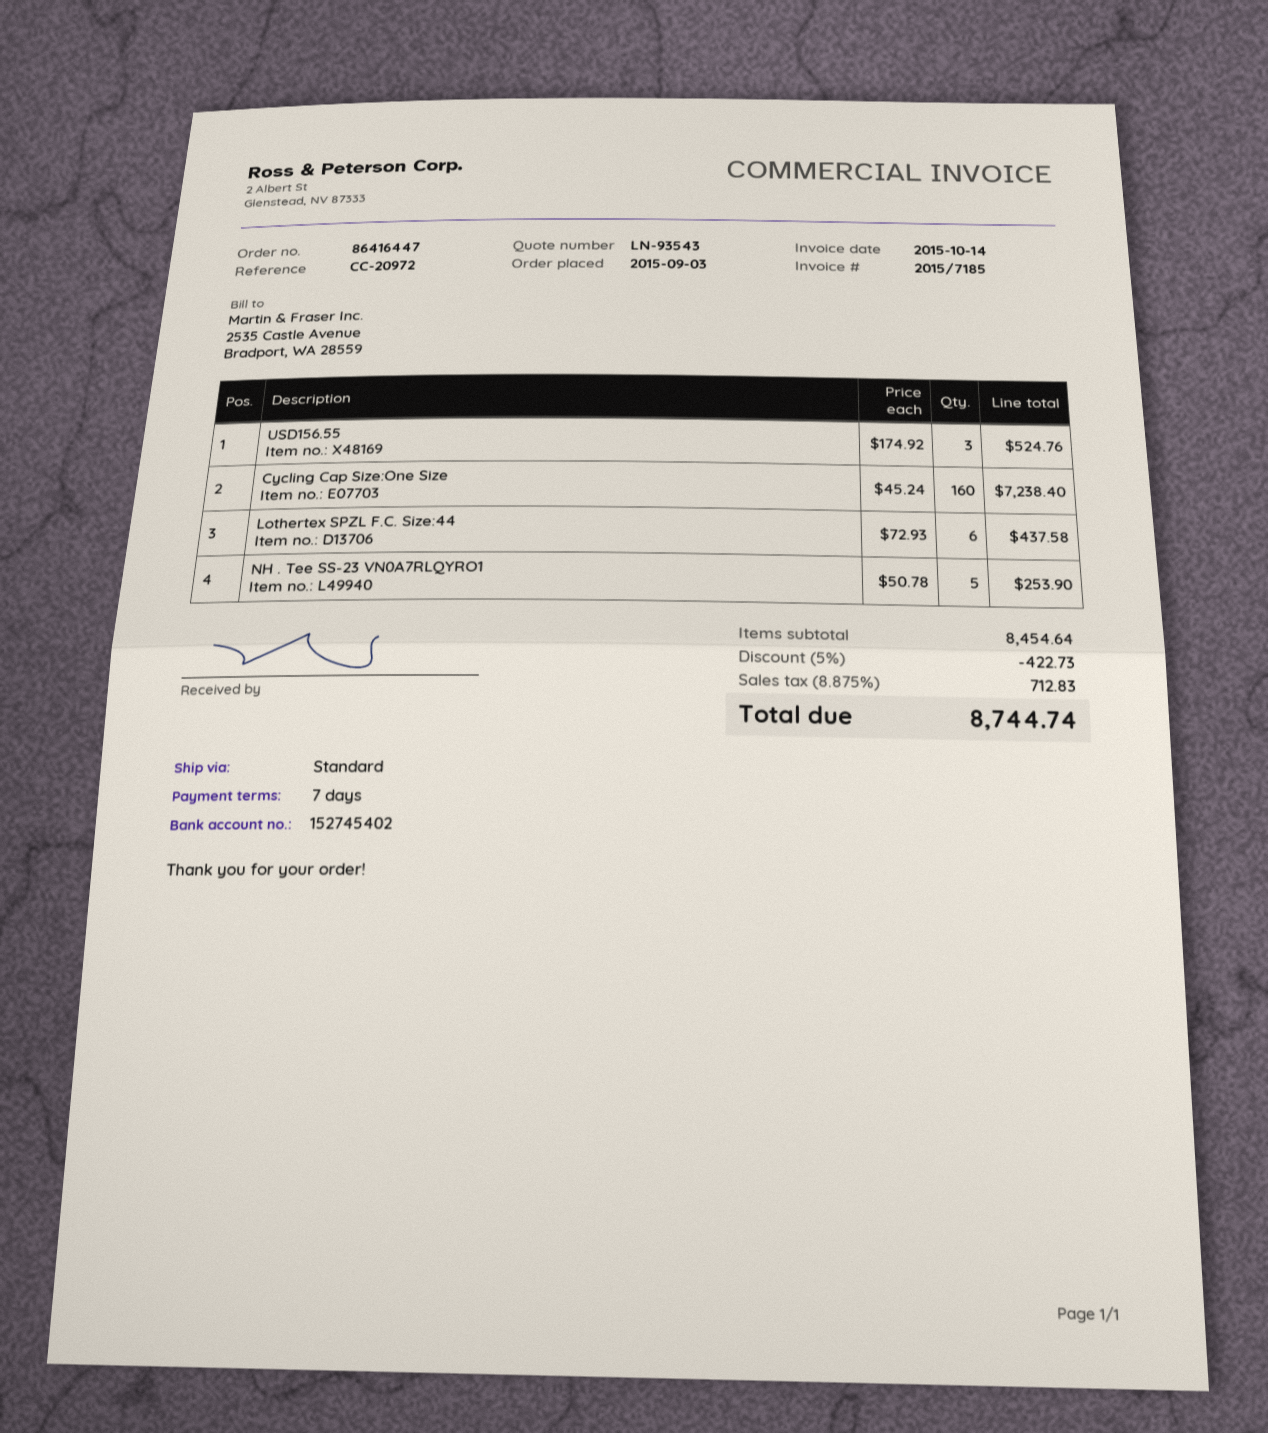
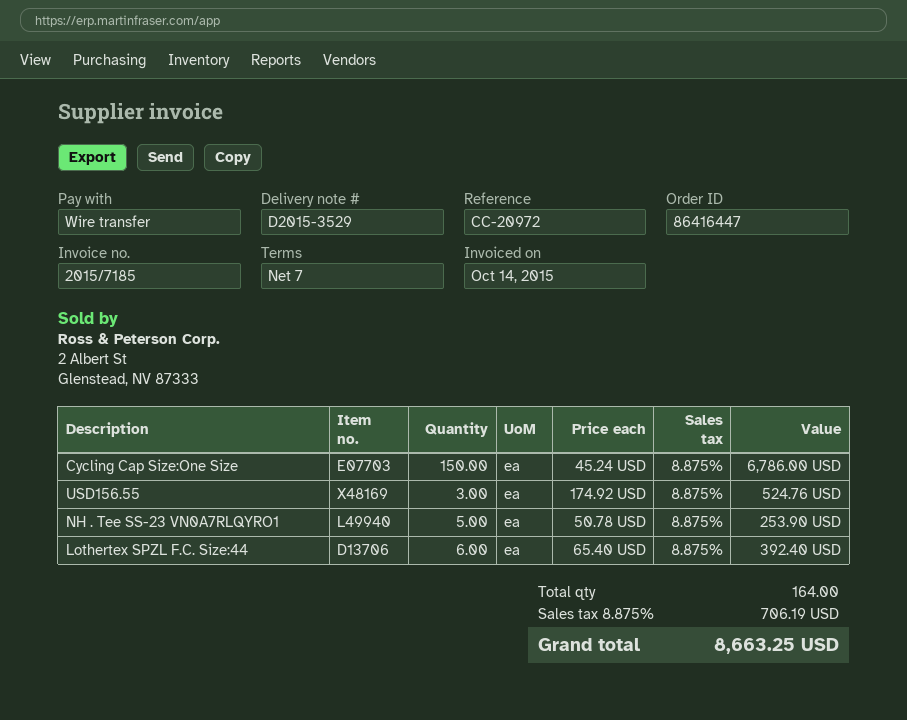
Cycling Cap Size:One Size: 160 x 45.24 = 7238.40 -> 150 x 45.24 = 6786.00
Lothertex SPZL F.C. Size:44: 6 x 72.93 = 437.58 -> 6 x 65.40 = 392.40
discount: 5% = 422.73 -> none
tax: 8.875% = 712.83 -> 8.875% = 706.19
total: 8744.74 -> 8663.25

